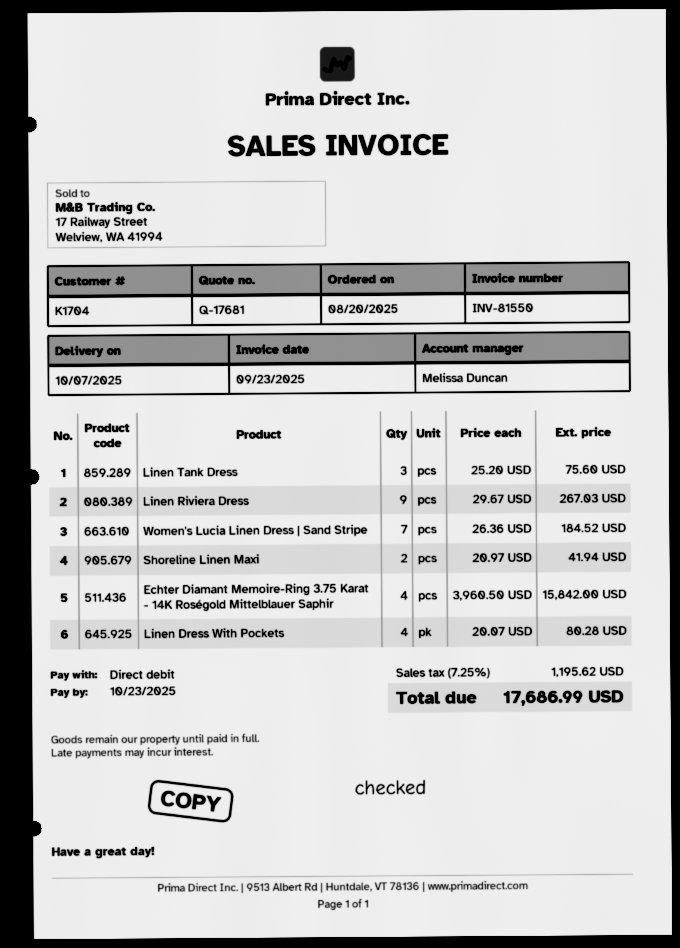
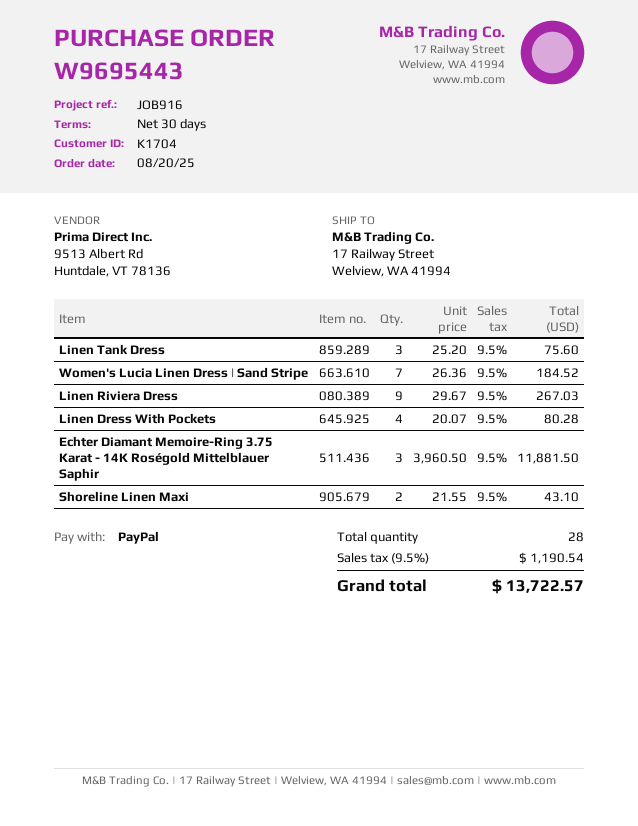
payment method: direct debit -> PayPal
Shoreline Linen Maxi: 2 x 20.97 = 41.94 -> 2 x 21.55 = 43.10
Echter Diamant Memoire-Ring 3.75 Karat - 14K Roségold Mittelblauer Saphir: 4 x 3960.50 = 15842.00 -> 3 x 3960.50 = 11881.50
tax: 7.25% = 1195.62 -> 9.5% = 1190.54
total: 17686.99 -> 13722.57

